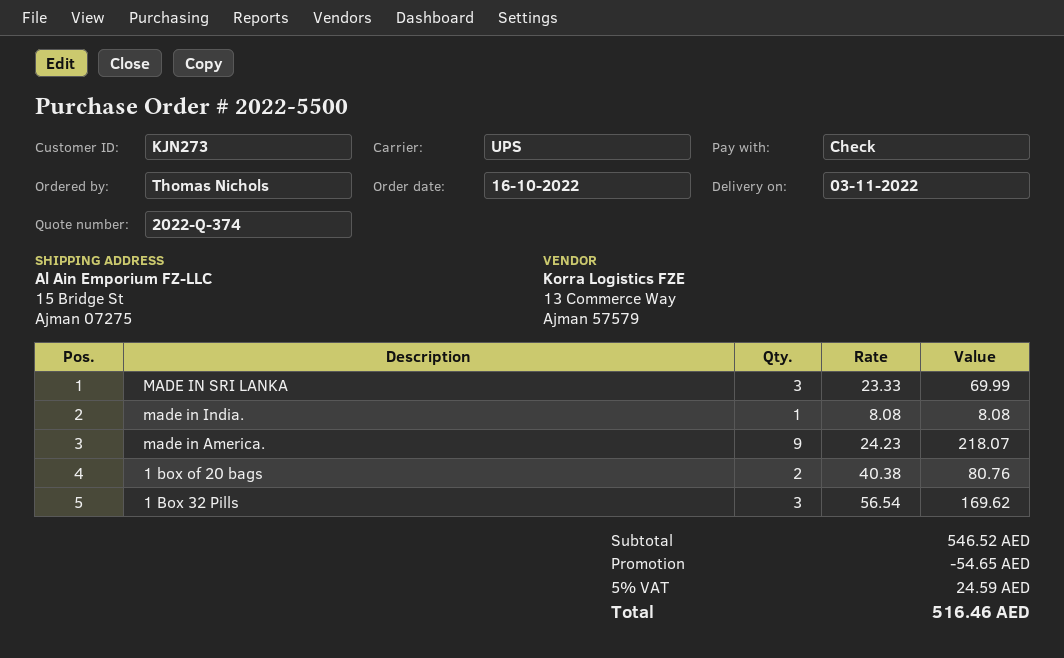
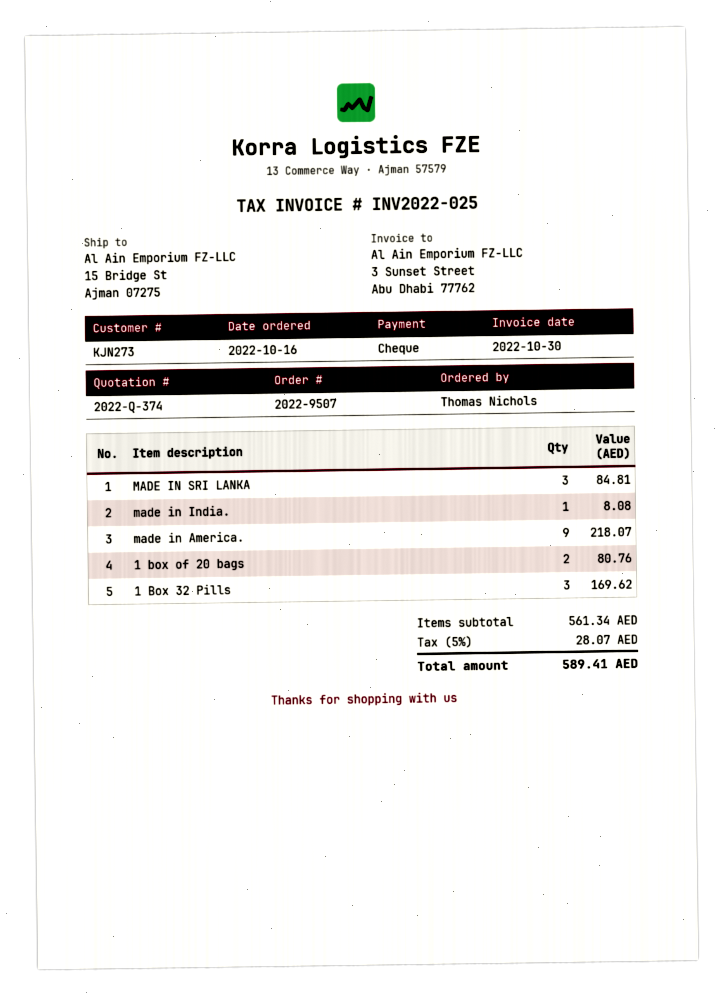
order number: 2022-5500 -> 2022-9507
MADE IN SRI LANKA: 3 for 69.99 -> 3 for 84.81
subtotal: 546.52 -> 561.34
discount: 54.65 -> none
tax: 5% = 24.59 -> 5% = 28.07
total: 516.46 -> 589.41

